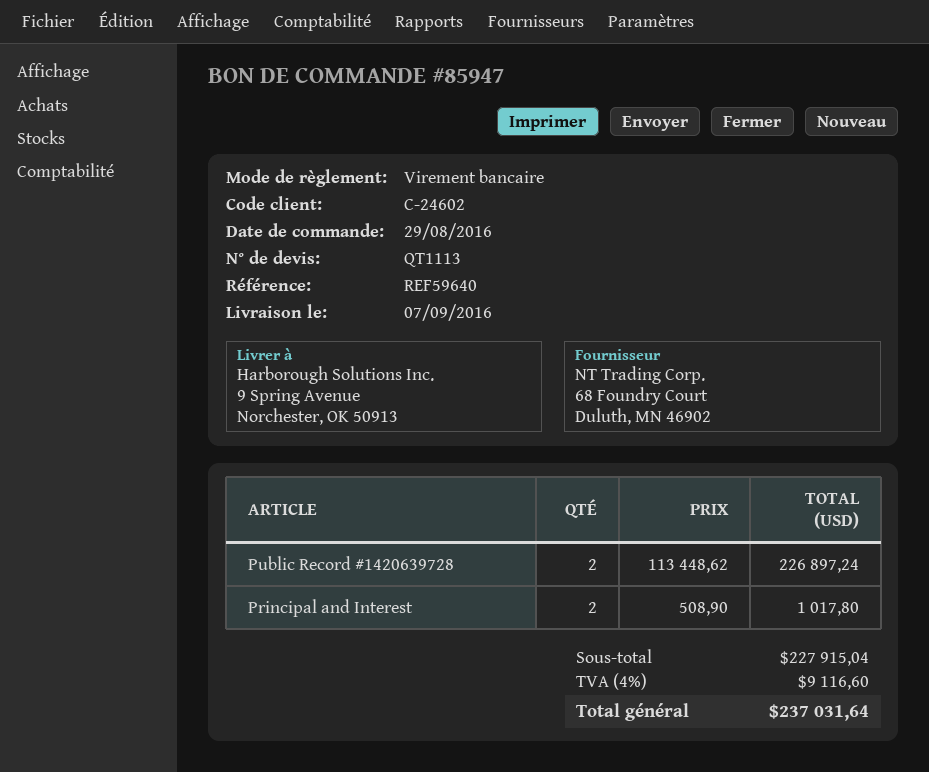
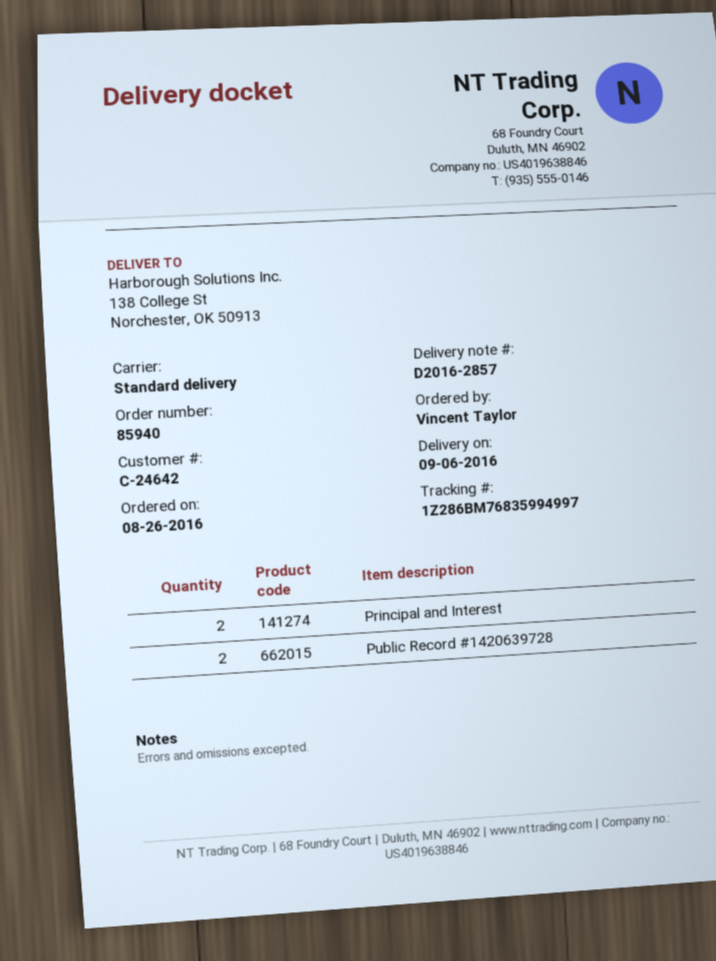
order number: 85947 -> 85940
order date: 2016-08-29 -> 2016-08-26
delivery date: 2016-09-07 -> 2016-09-06
customer number: C-24602 -> C-24642
ship to: 9 Spring Avenue, Norchester, OK 50913 -> 138 College St, Norchester, OK 50913

